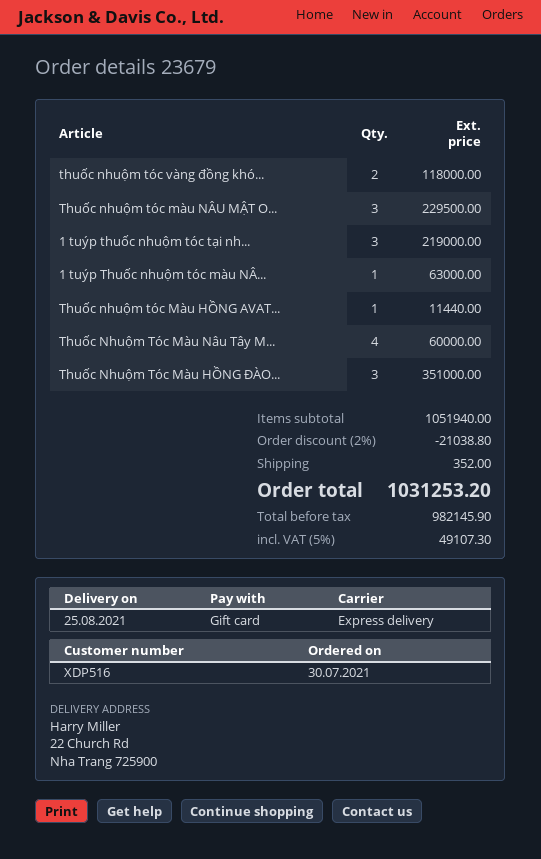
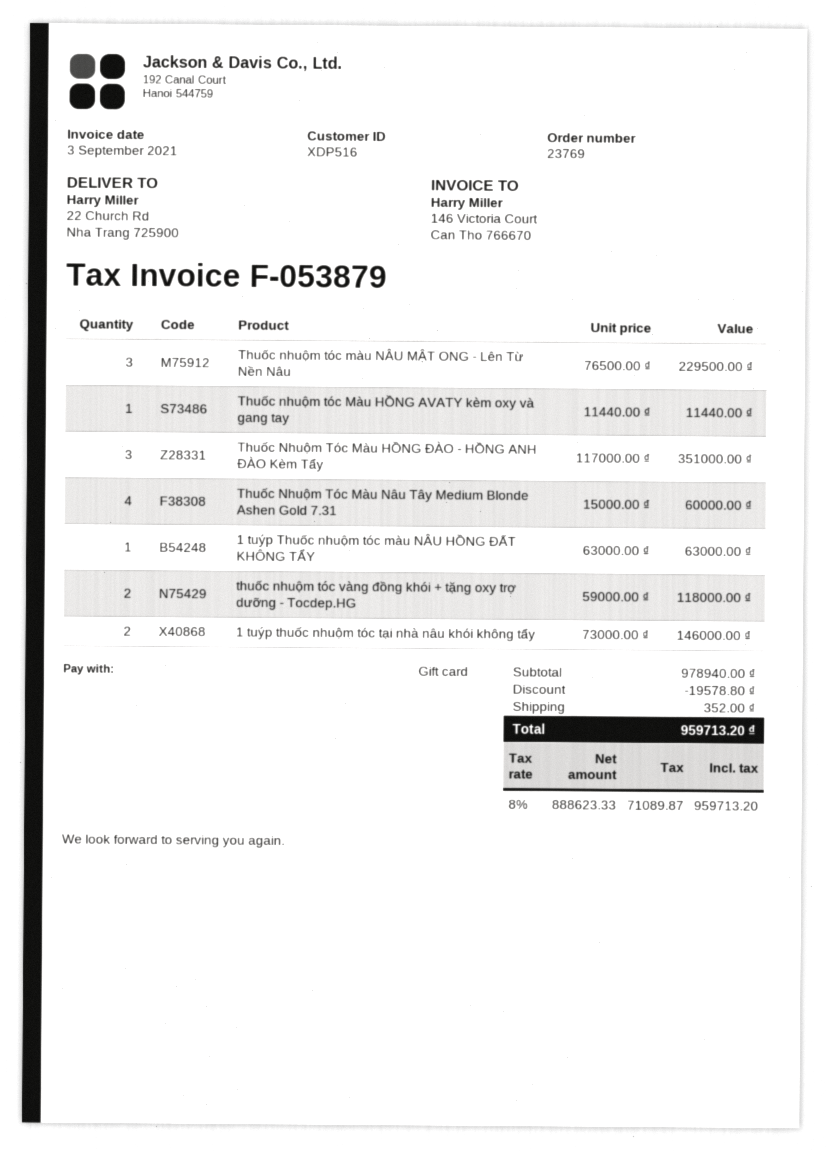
order number: 23679 -> 23769
1 tuýp thuốc nhuộm tóc tại nh...: 3 for 219000.00 -> 2 for 146000.00
subtotal: 1051940.00 -> 978940.00
discount: 21038.80 -> 19578.80
net: 982145.90 -> 888623.33
tax: 5% = 49107.30 -> 8% = 71089.87
total: 1031253.20 -> 959713.20

